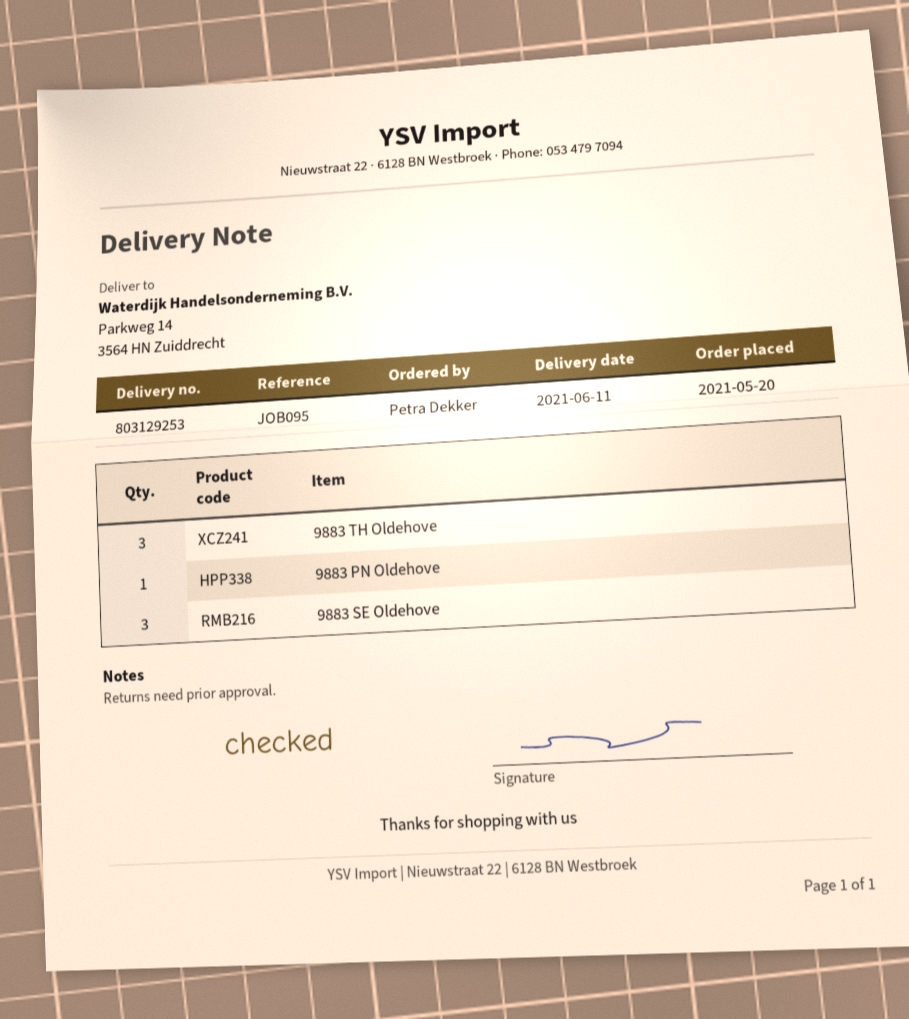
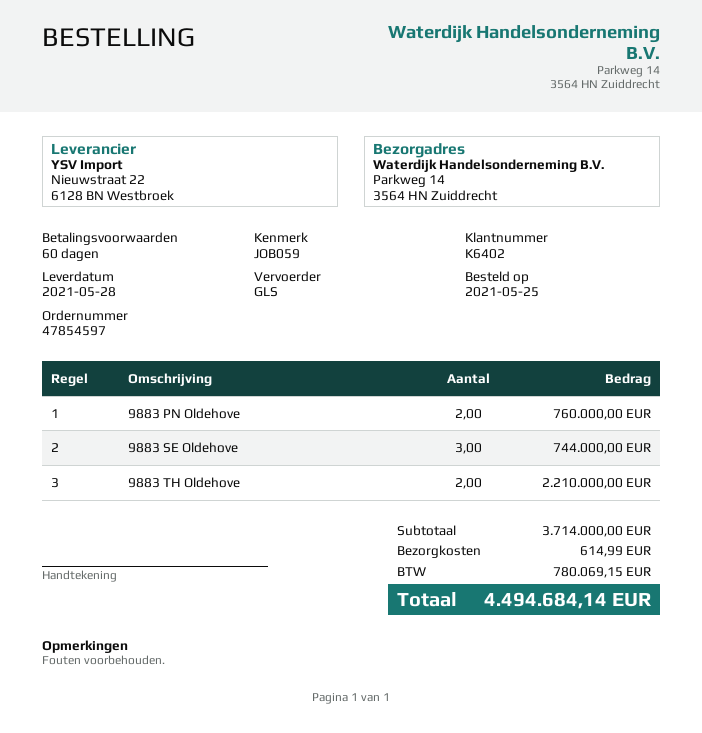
order date: 2021-05-20 -> 2021-05-25
delivery date: 2021-06-11 -> 2021-05-28
reference: JOB095 -> JOB059
9883 TH Oldehove: 3 -> 2
9883 PN Oldehove: 1 -> 2

